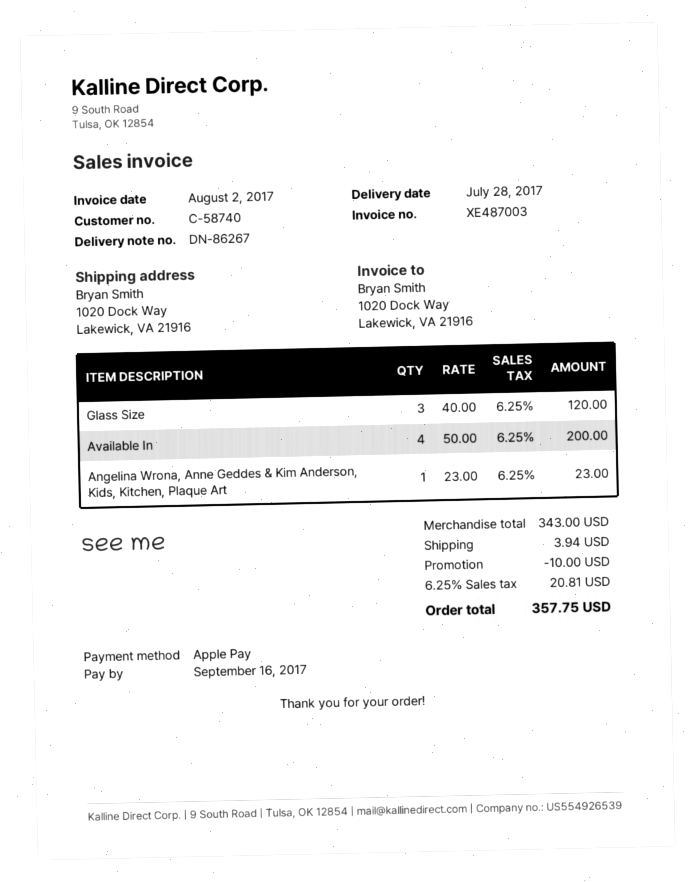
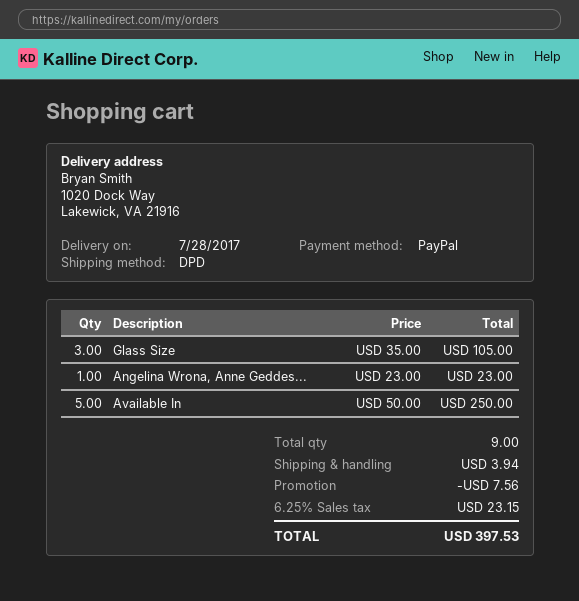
payment method: Apple Pay -> PayPal
Glass Size: 3 x 40.00 = 120.00 -> 3 x 35.00 = 105.00
Available In: 4 x 50.00 = 200.00 -> 5 x 50.00 = 250.00
discount: 10.00 -> 7.56
tax: 6.25% = 20.81 -> 6.25% = 23.15
total: 357.75 -> 397.53

